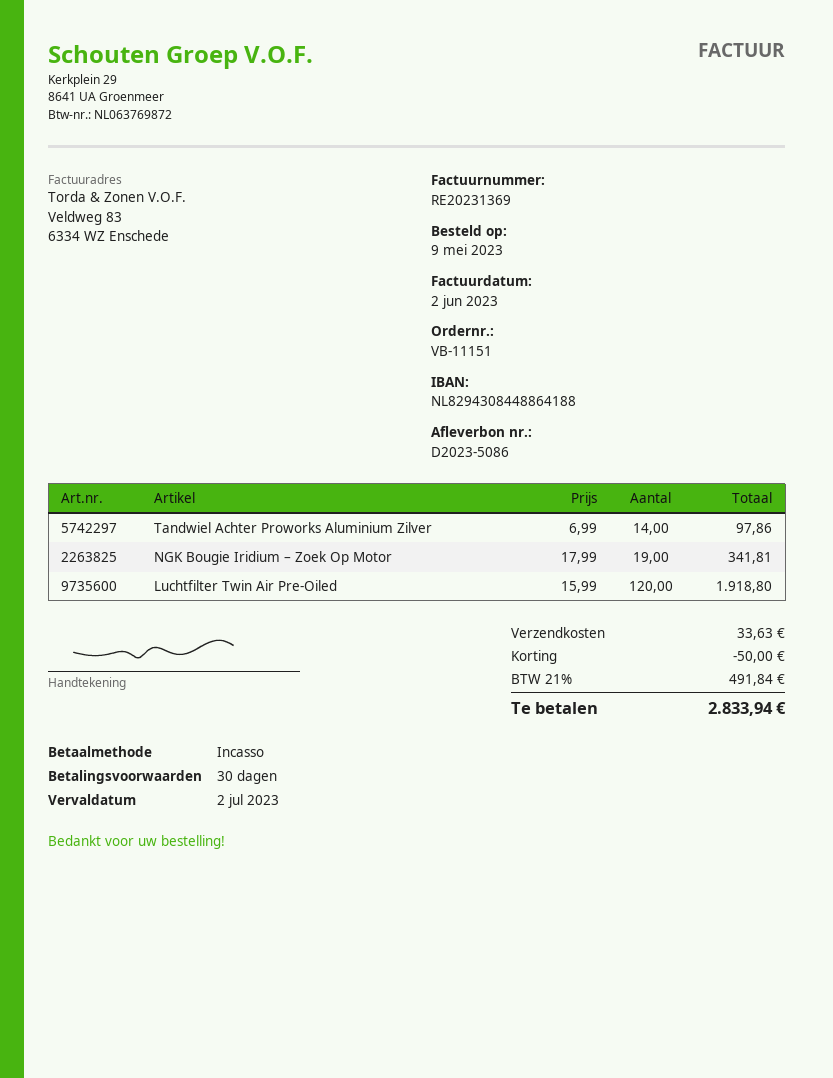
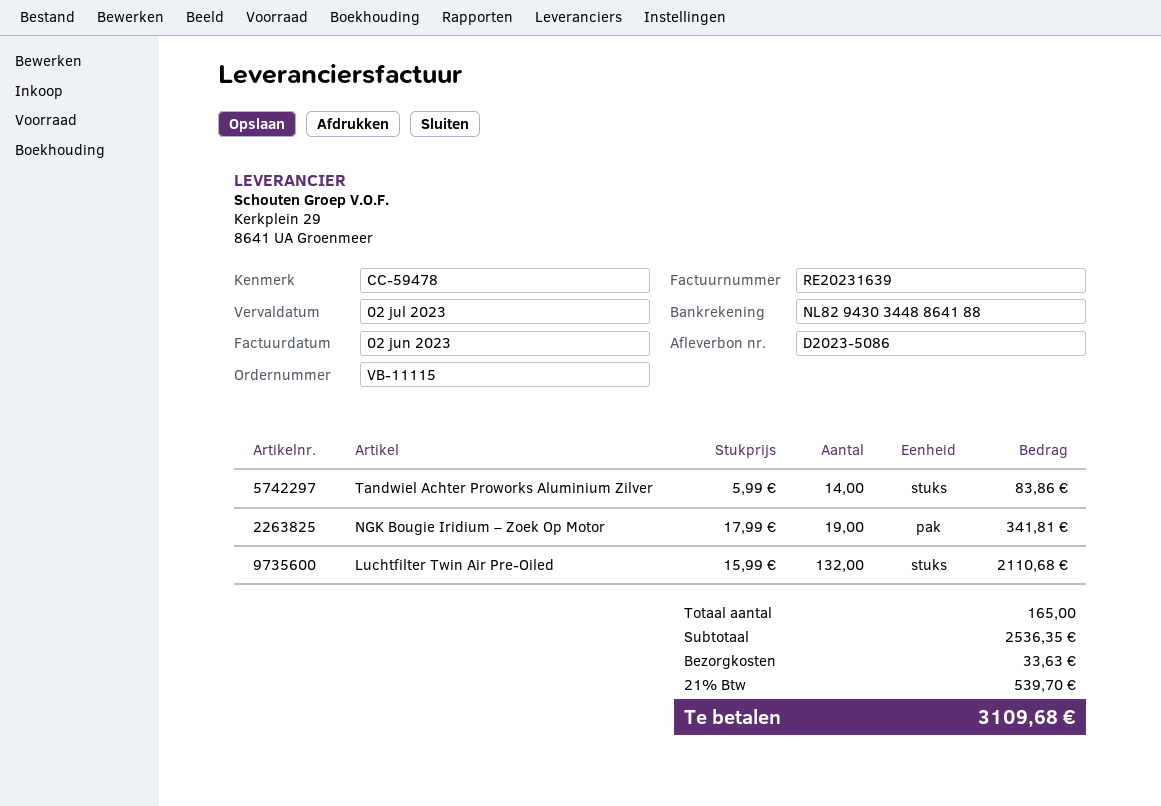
order number: VB-11151 -> VB-11115
invoice number: RE20231369 -> RE20231639
bank account: NL8294308448864188 -> NL8294303448864188
Tandwiel Achter Proworks Aluminium Zilver: 14 x 6.99 = 97.86 -> 14 x 5.99 = 83.86
Luchtfilter Twin Air Pre-Oiled: 120 x 15.99 = 1918.80 -> 132 x 15.99 = 2110.68
discount: 50.00 -> none
tax: 21% = 491.84 -> 21% = 539.70
total: 2833.94 -> 3109.68

